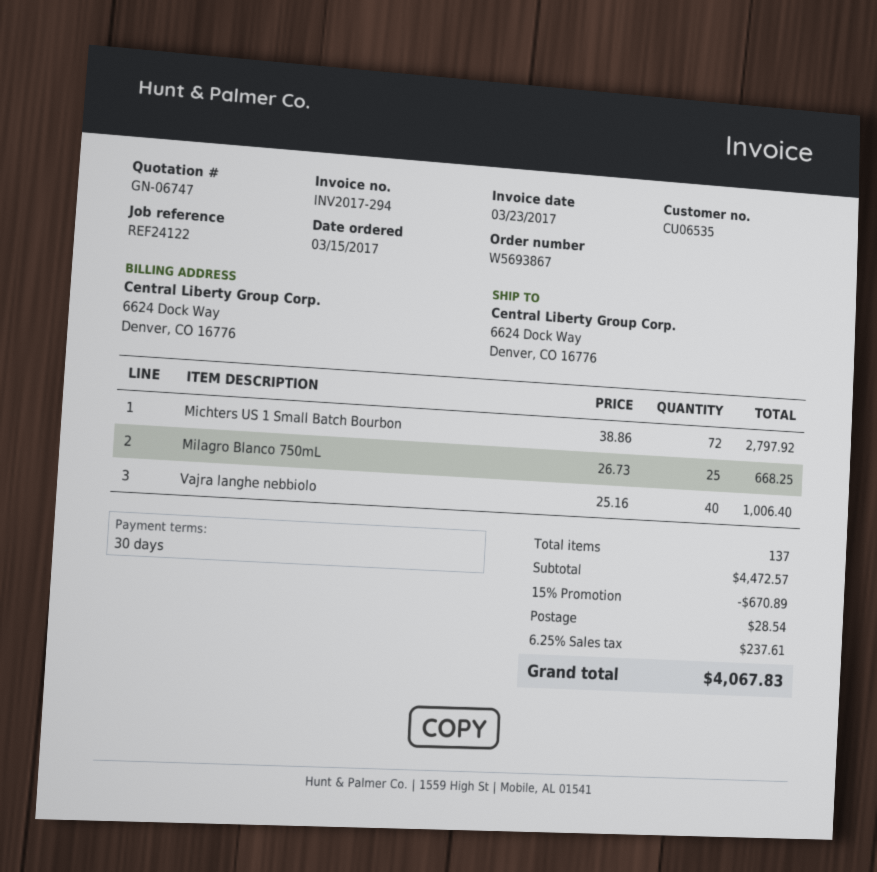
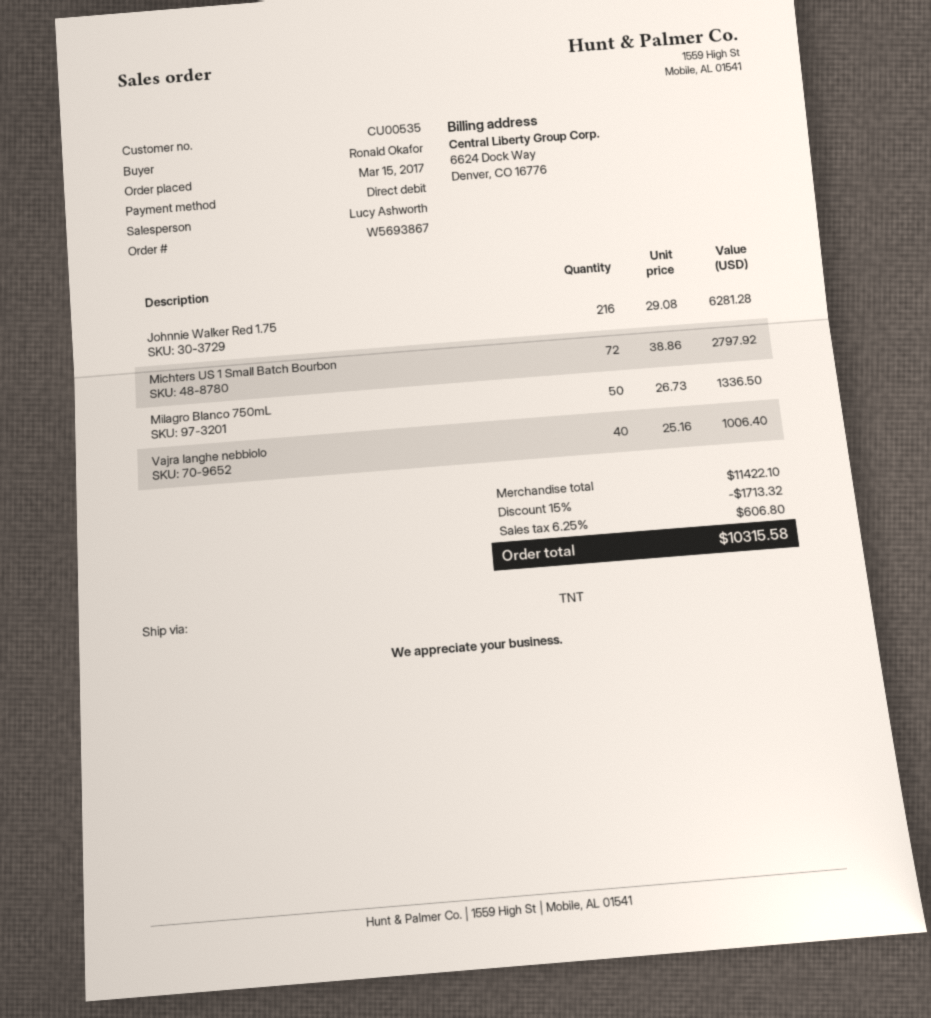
customer number: CU06535 -> CU00535
Milagro Blanco 750mL: 25 x 26.73 = 668.25 -> 50 x 26.73 = 1336.50
Johnnie Walker Red 1.75: none -> 216 x 29.08 = 6281.28
subtotal: 4472.57 -> 11422.10
discount: 15% = 670.89 -> 15% = 1713.32
shipping: 28.54 -> none
tax: 6.25% = 237.61 -> 6.25% = 606.80
total: 4067.83 -> 10315.58

